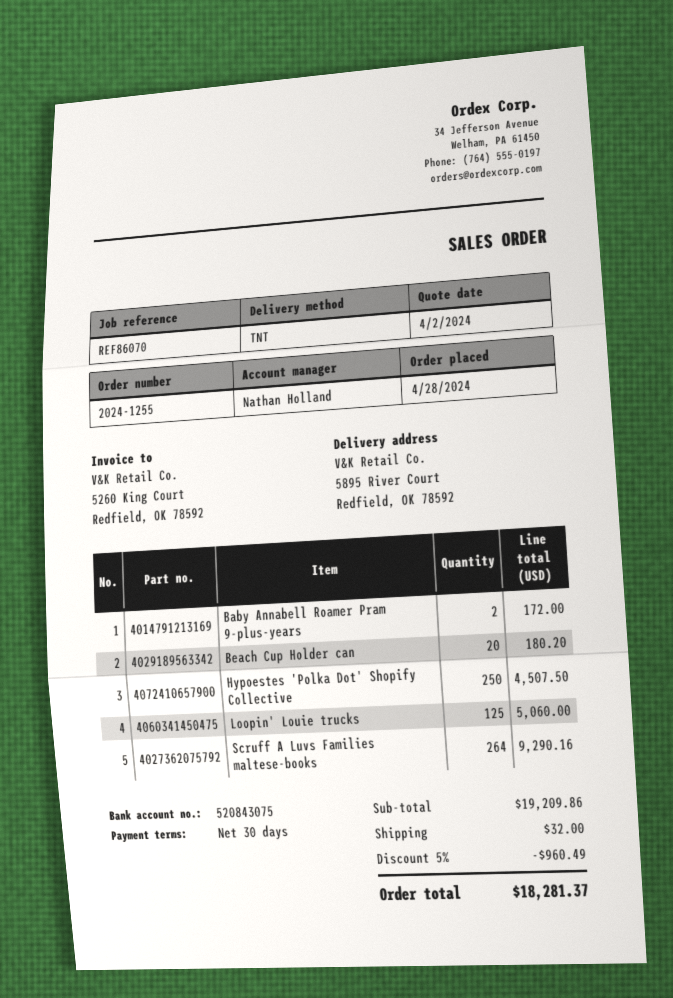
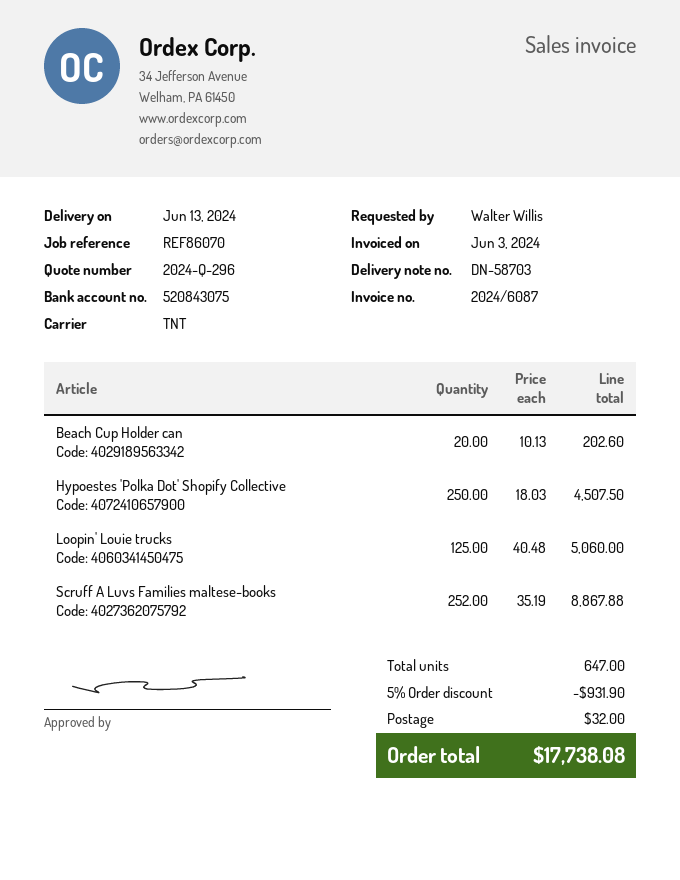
Baby Annabell Roamer Pram 9-plus-years: 2 for 172.00 -> none
Beach Cup Holder can: 20 for 180.20 -> 20 for 202.60
Scruff A Luvs Families maltese-books: 264 for 9290.16 -> 252 for 8867.88
discount: 5% = 960.49 -> 5% = 931.90
total: 18281.37 -> 17738.08

